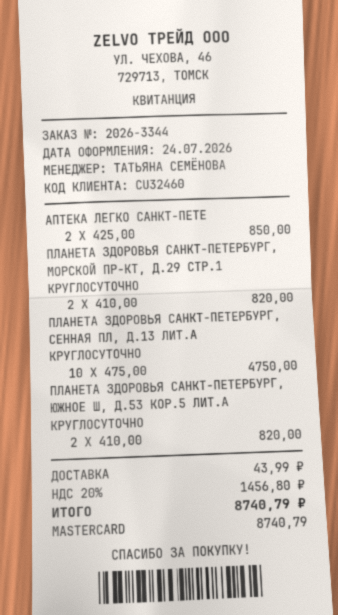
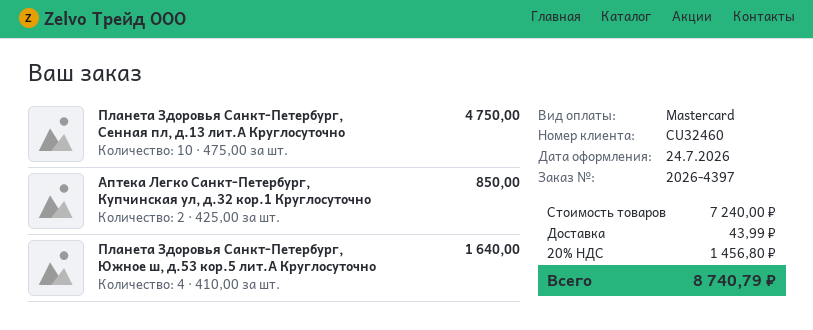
order number: 2026-3344 -> 2026-4397
ПЛАНЕТА ЗДОРОВЬЯ САНКТ-ПЕТЕРБУРГ, МОРСКОЙ ПР-КТ, Д.29 СТР.1 КРУГЛОСУТОЧНО: 2 x 410.00 = 820.00 -> none
ПЛАНЕТА ЗДОРОВЬЯ САНКТ-ПЕТЕРБУРГ, ЮЖНОЕ Ш, Д.53 КОР.5 ЛИТ.А КРУГЛОСУТОЧНО: 2 x 410.00 = 820.00 -> 4 x 410.00 = 1640.00

